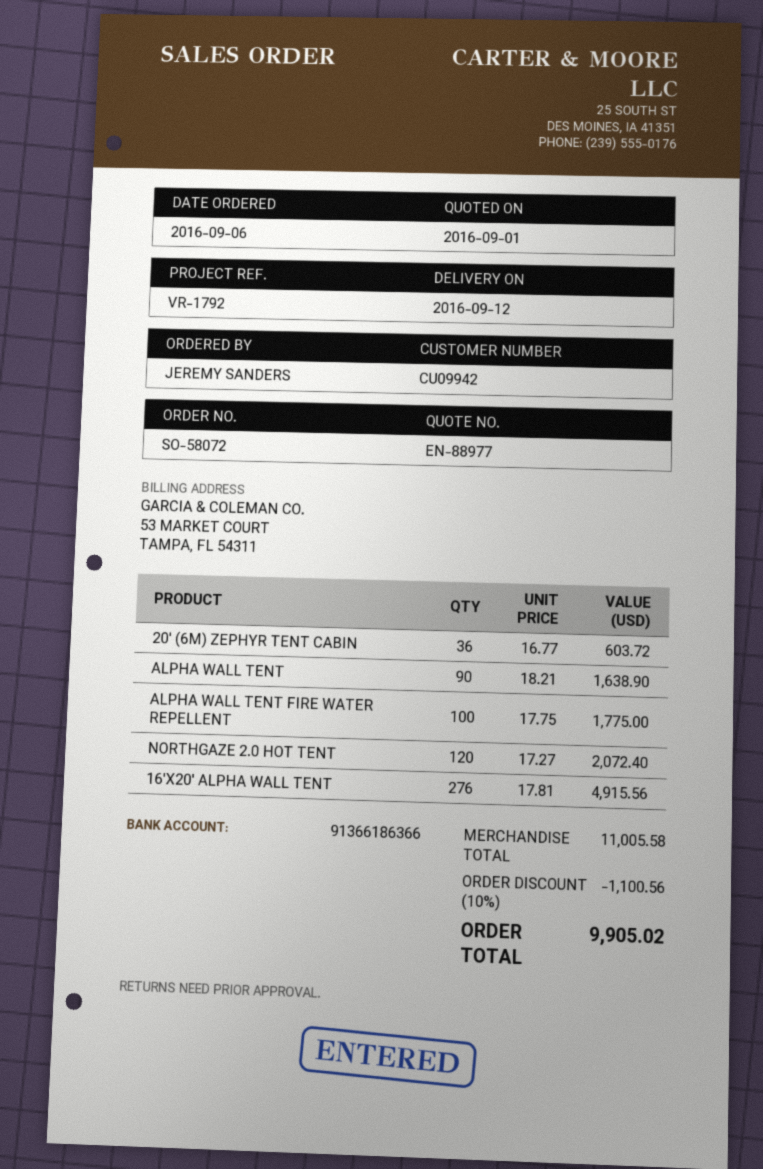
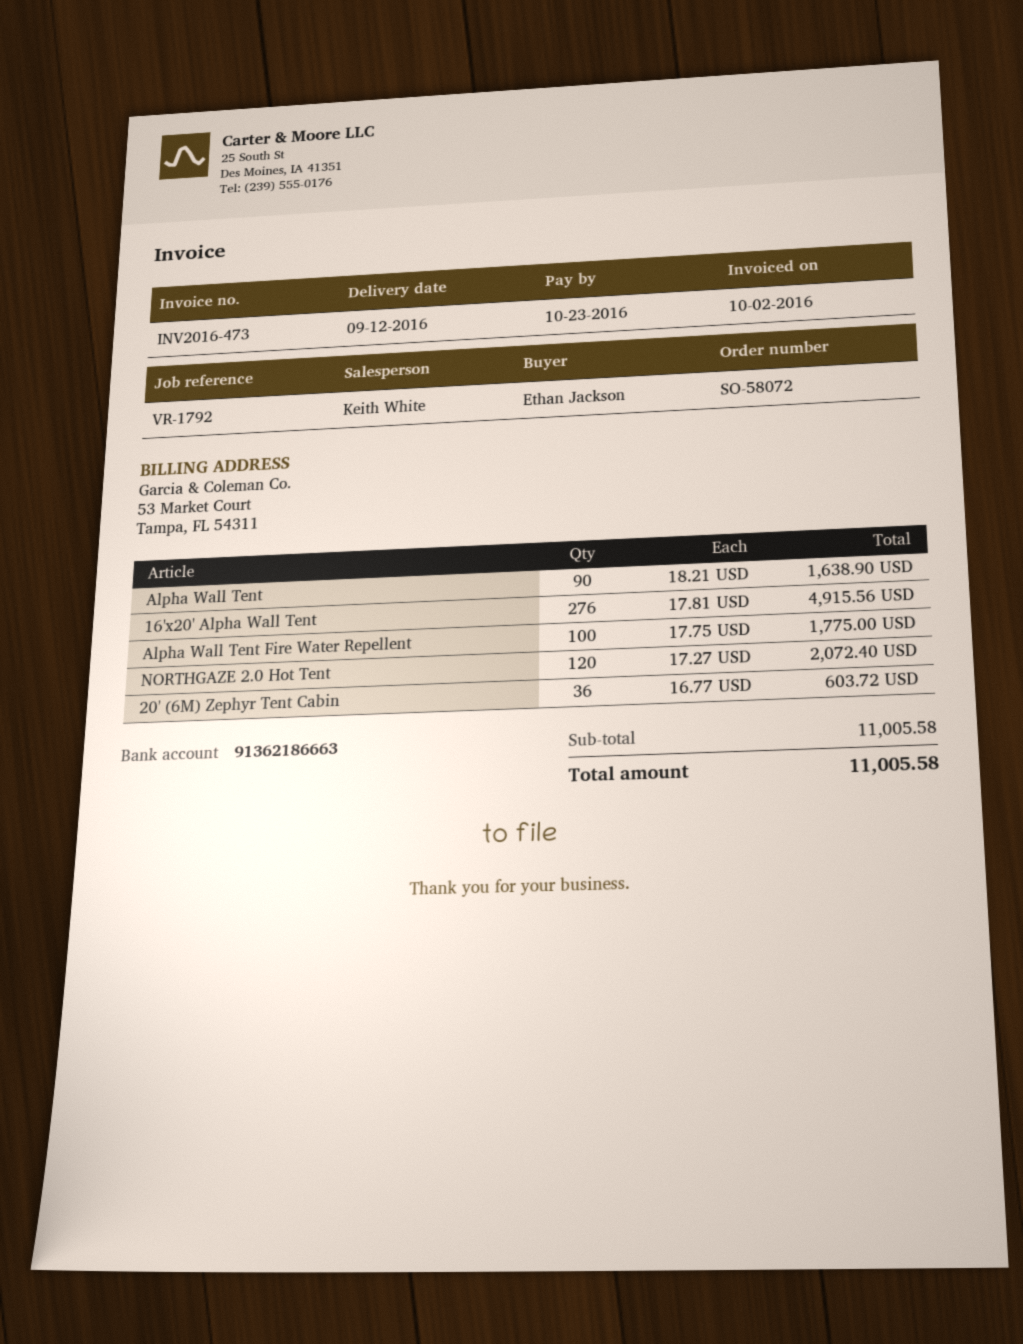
ordered by: JEREMY SANDERS -> Ethan Jackson
bank account: 91366186366 -> 91362186663
discount: 10% = 1100.56 -> none
total: 9905.02 -> 11005.58

